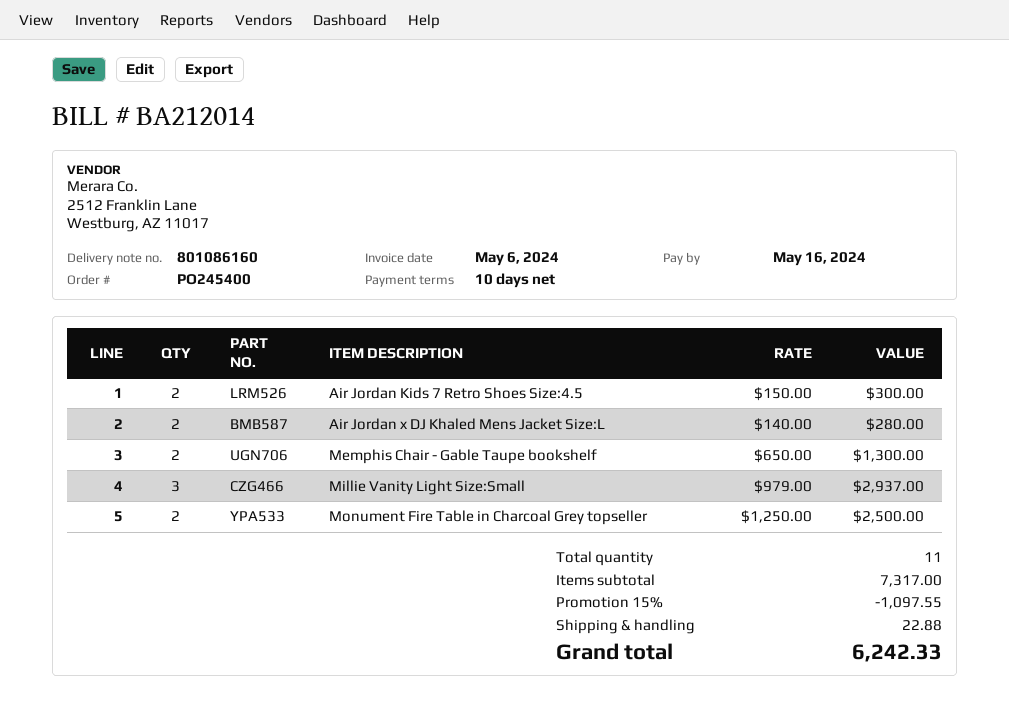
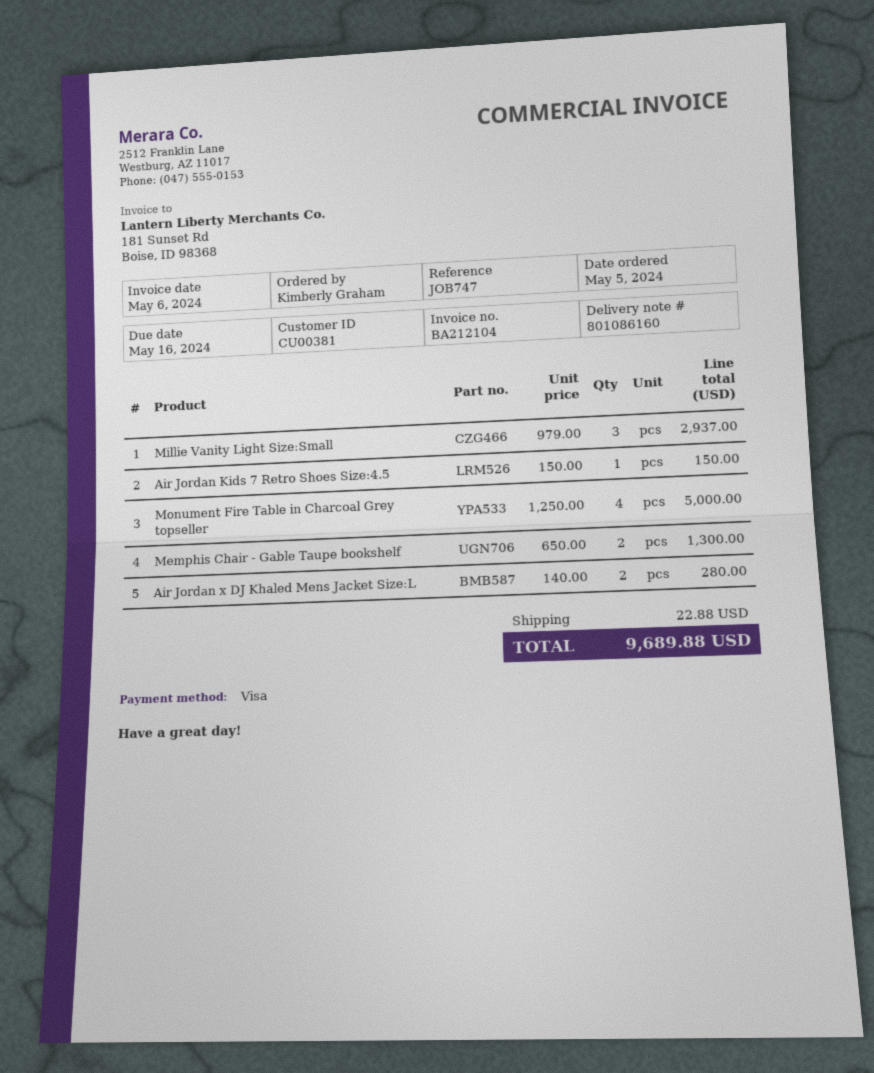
invoice number: BA212014 -> BA212104
Air Jordan Kids 7 Retro Shoes Size:4.5: 2 x 150.00 = 300.00 -> 1 x 150.00 = 150.00
Monument Fire Table in Charcoal Grey topseller: 2 x 1250.00 = 2500.00 -> 4 x 1250.00 = 5000.00
discount: 15% = 1097.55 -> none
total: 6242.33 -> 9689.88

